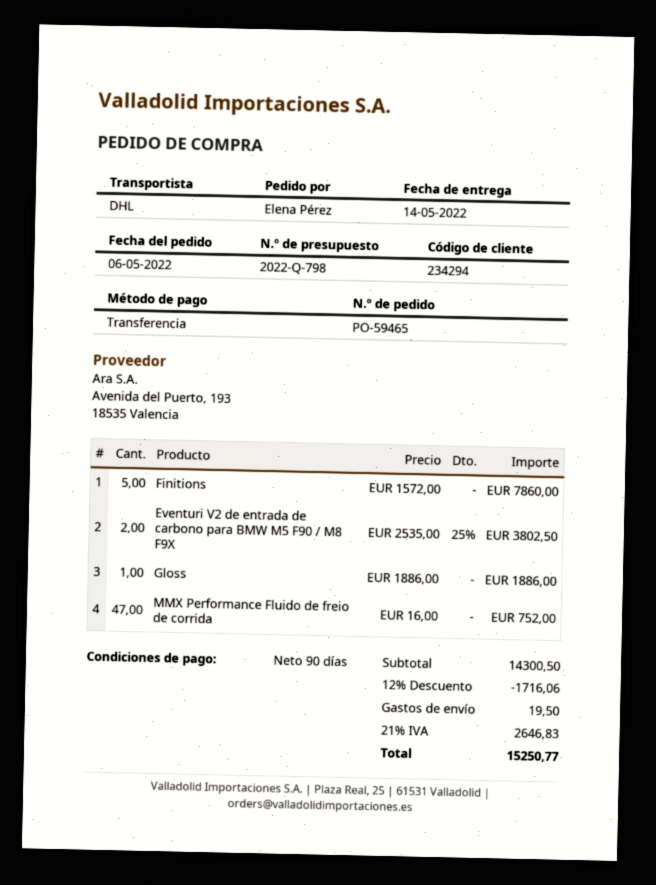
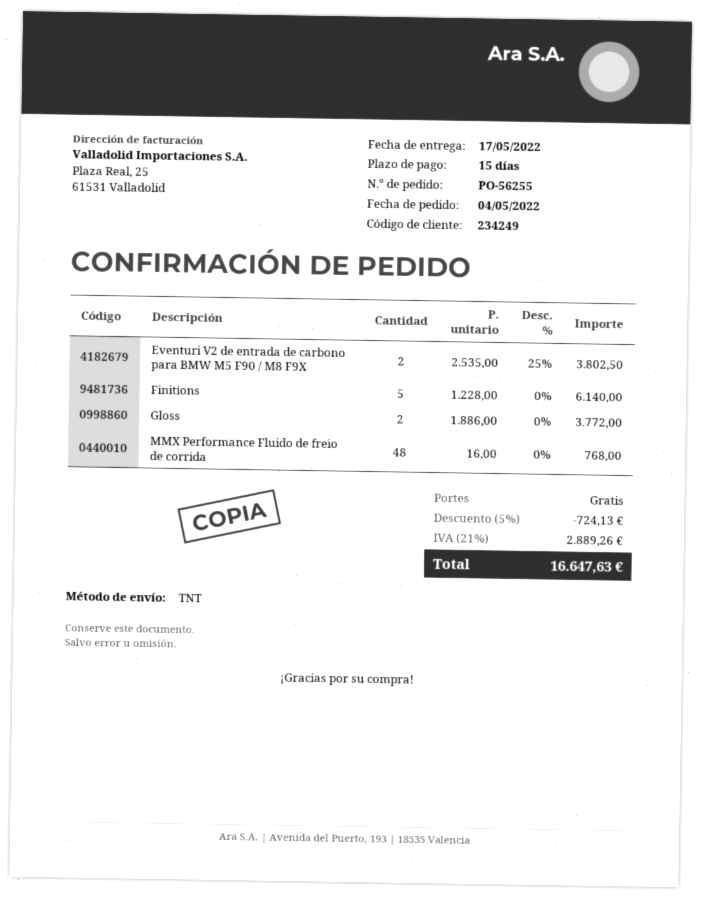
order number: PO-59465 -> PO-56255
order date: 2022-05-06 -> 2022-05-04
delivery date: 2022-05-14 -> 2022-05-17
payment terms: 90 days -> 15 days
customer number: 234294 -> 234249
shipping method: DHL -> TNT
Finitions: 5 x 1572.00 = 7860.00 -> 5 x 1228.00 = 6140.00
Gloss: 1 x 1886.00 = 1886.00 -> 2 x 1886.00 = 3772.00
MMX Performance Fluido de freio de corrida: 47 x 16.00 = 752.00 -> 48 x 16.00 = 768.00
discount: 12% = 1716.06 -> 5% = 724.13
shipping: 19.50 -> 0.00
tax: 21% = 2646.83 -> 21% = 2889.26
total: 15250.77 -> 16647.63

